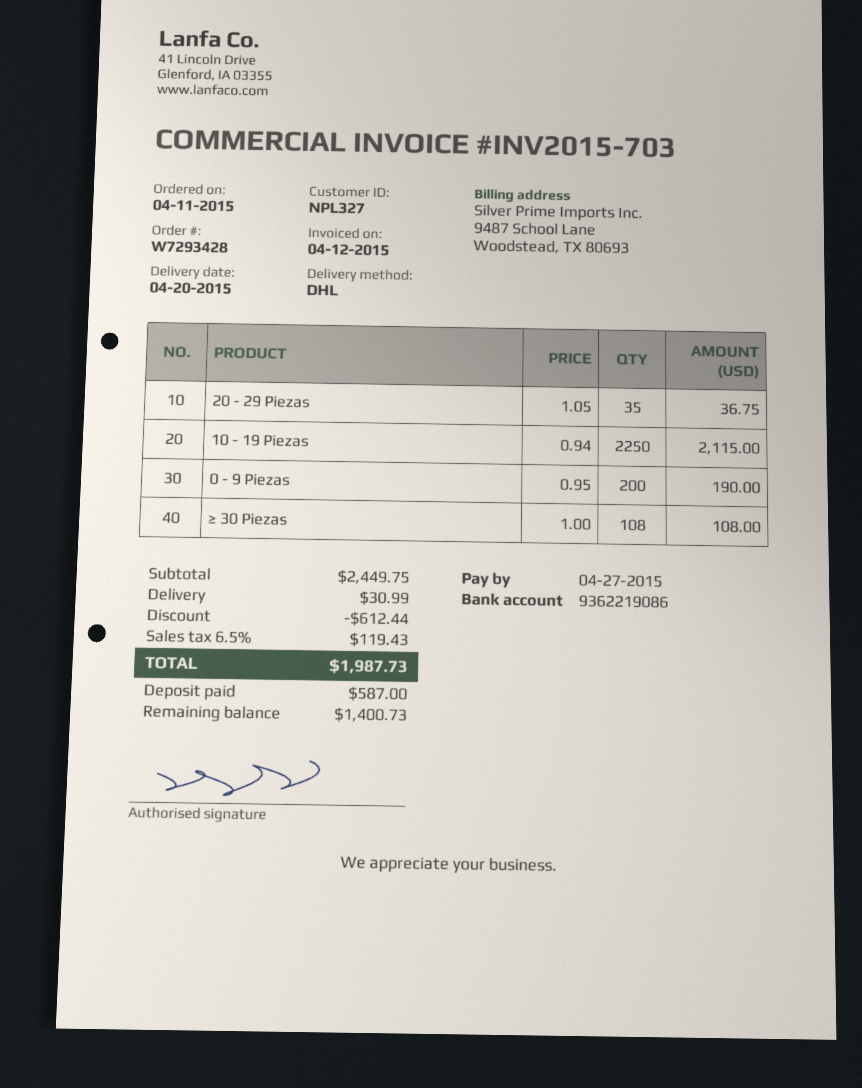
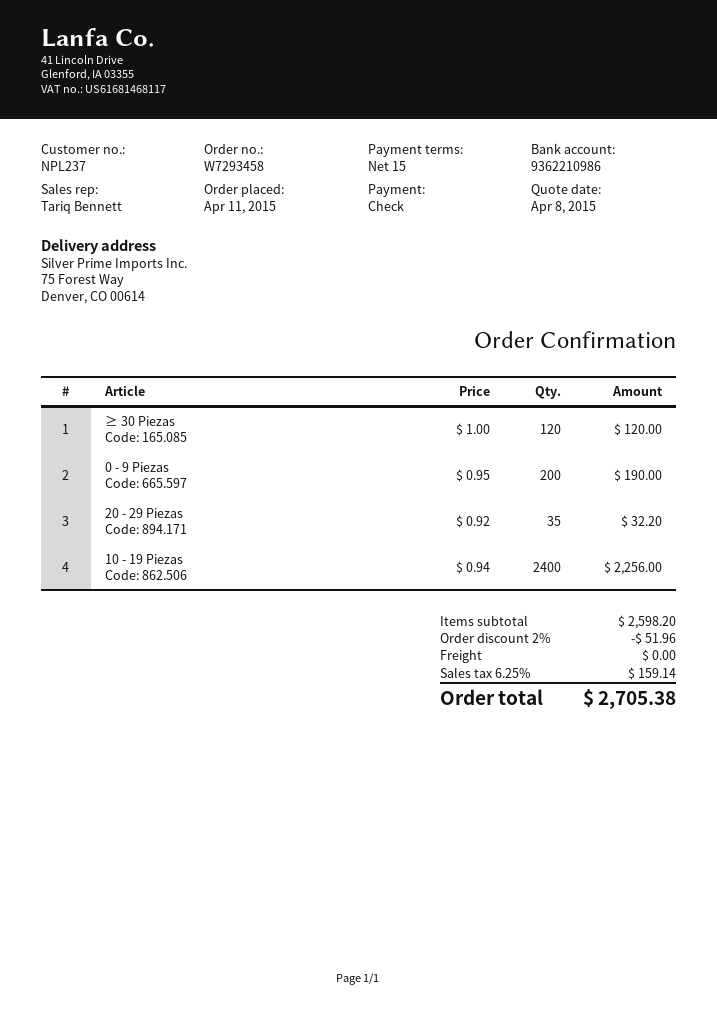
order number: W7293428 -> W7293458
customer number: NPL327 -> NPL237
bank account: 9362219086 -> 9362210986
20 - 29 Piezas: 35 x 1.05 = 36.75 -> 35 x 0.92 = 32.20
10 - 19 Piezas: 2250 x 0.94 = 2115.00 -> 2400 x 0.94 = 2256.00
≥ 30 Piezas: 108 x 1.00 = 108.00 -> 120 x 1.00 = 120.00
subtotal: 2449.75 -> 2598.20
discount: 612.44 -> 51.96
shipping: 30.99 -> 0.00
tax: 6.5% = 119.43 -> 6.25% = 159.14
total: 1987.73 -> 2705.38

